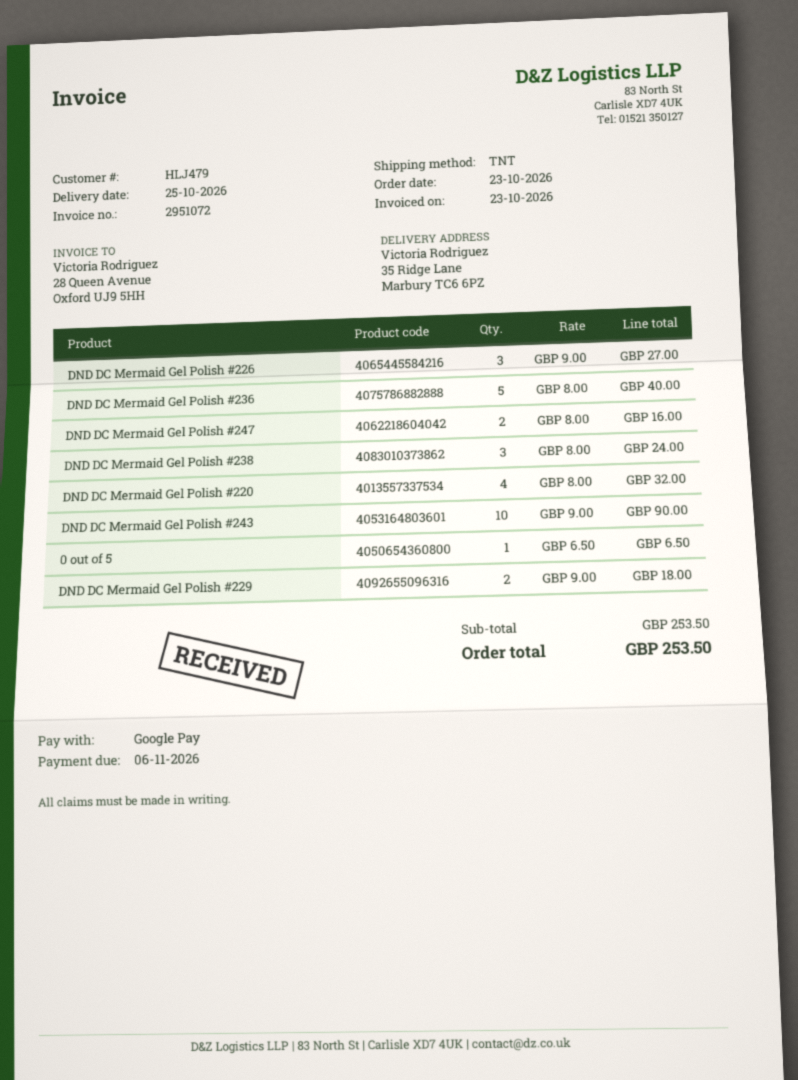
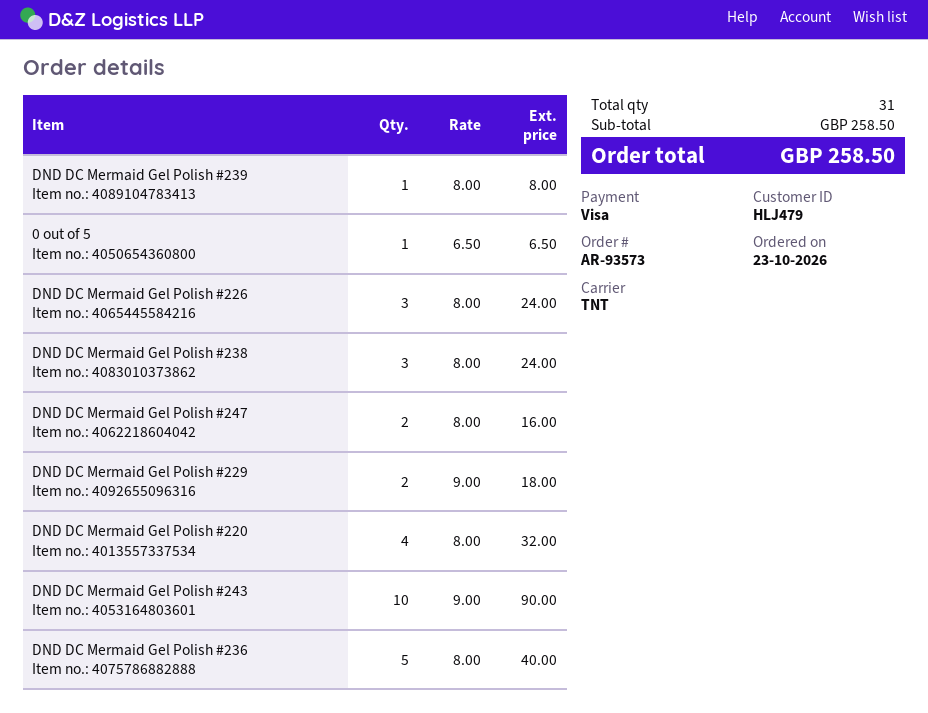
payment method: Google Pay -> Visa
DND DC Mermaid Gel Polish #226: 3 x 9.00 = 27.00 -> 3 x 8.00 = 24.00
DND DC Mermaid Gel Polish #239: none -> 1 x 8.00 = 8.00
subtotal: 253.50 -> 258.50
total: 253.50 -> 258.50

